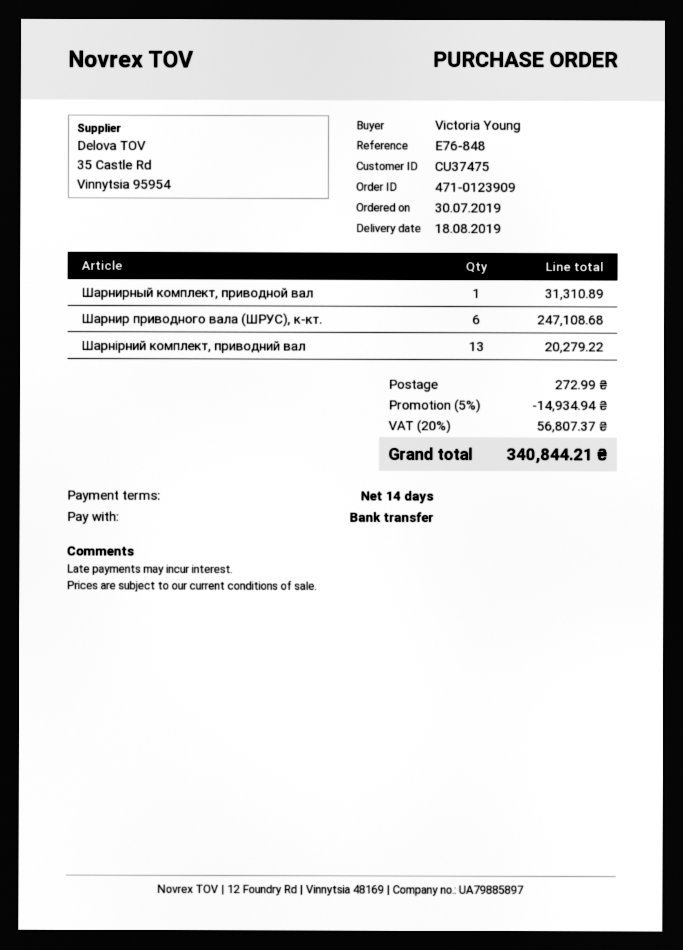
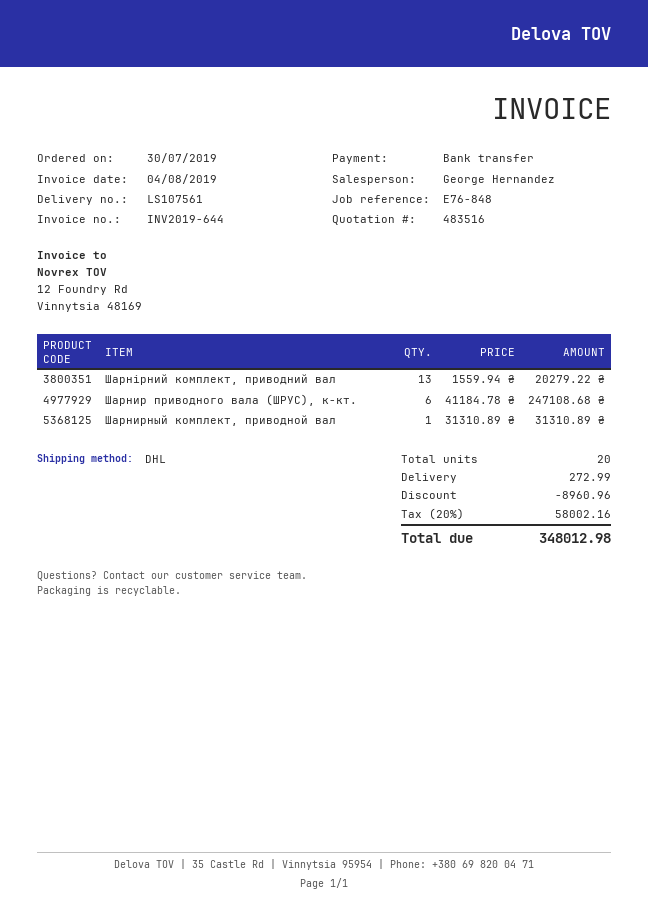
discount: 14934.94 -> 8960.96
tax: 20% = 56807.37 -> 20% = 58002.16
total: 340844.21 -> 348012.98

